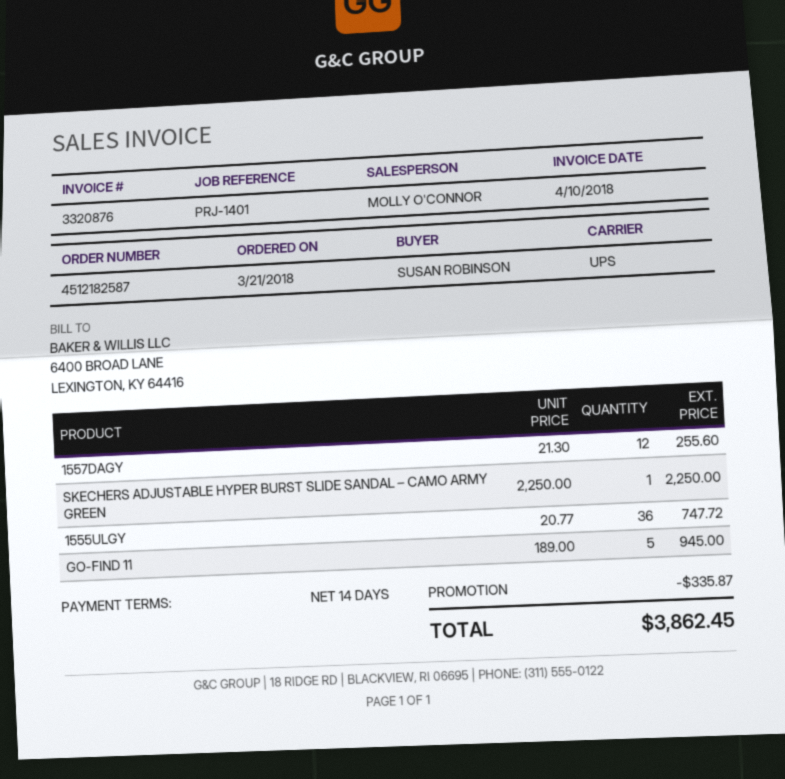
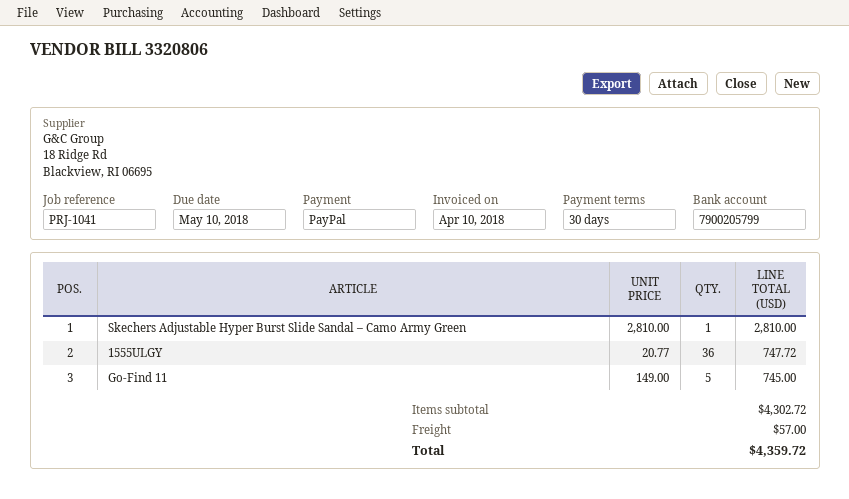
invoice number: 3320876 -> 3320806
payment terms: 14 days -> 30 days
reference: PRJ-1401 -> PRJ-1041
1557DAGY: 12 x 21.30 = 255.60 -> none
SKECHERS ADJUSTABLE HYPER BURST SLIDE SANDAL – CAMO ARMY GREEN: 1 x 2250.00 = 2250.00 -> 1 x 2810.00 = 2810.00
GO-FIND 11: 5 x 189.00 = 945.00 -> 5 x 149.00 = 745.00
discount: 335.87 -> none
shipping: none -> 57.00
total: 3862.45 -> 4359.72

